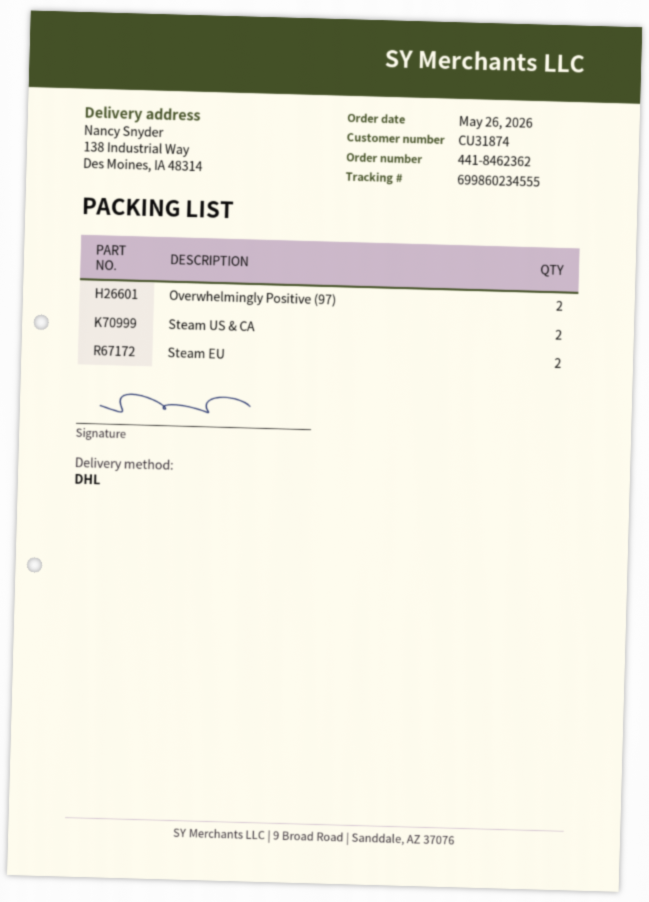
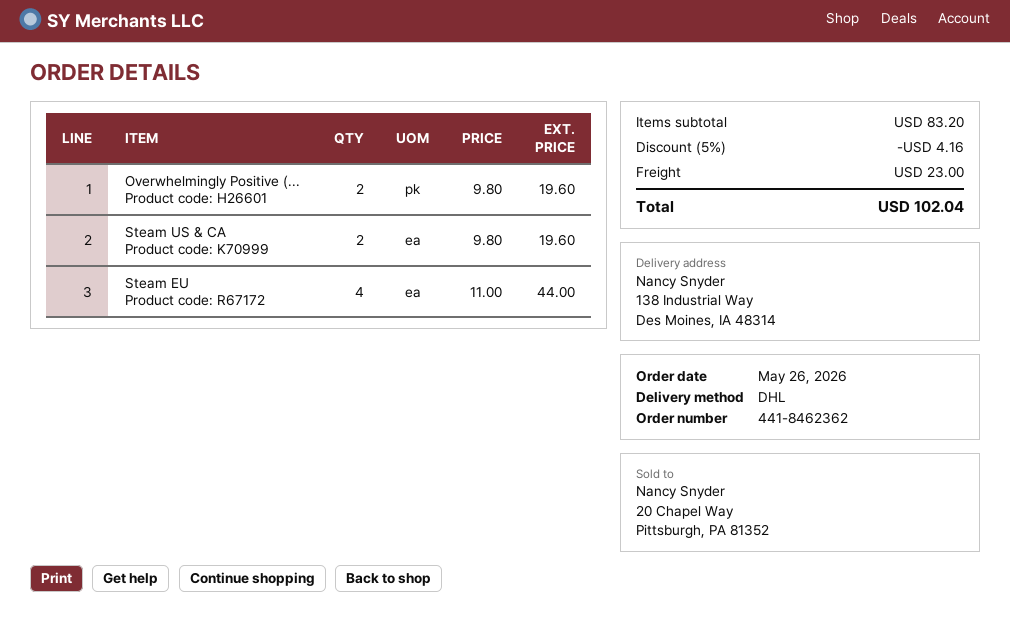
Steam EU: 2 -> 4

